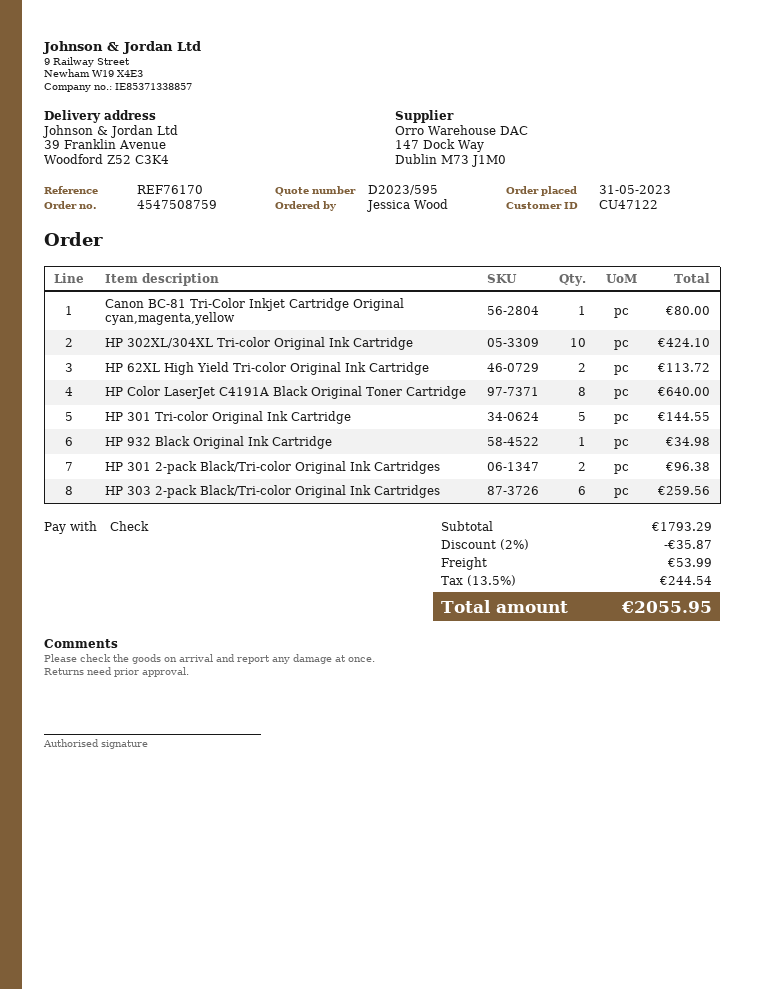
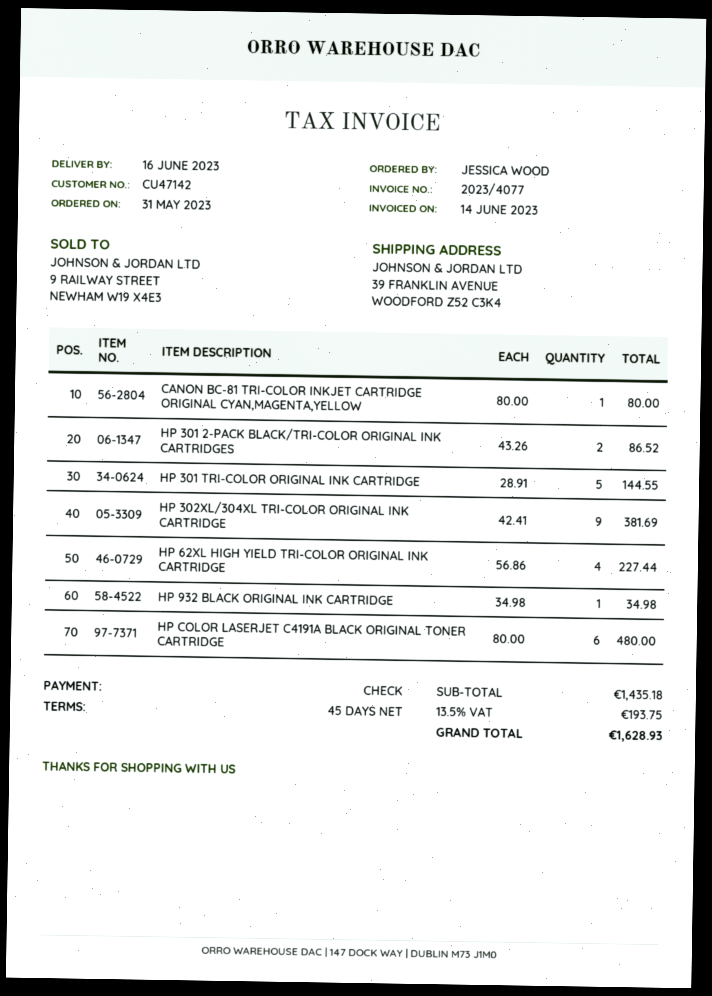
customer number: CU47122 -> CU47142
HP 302XL/304XL Tri-color Original Ink Cartridge: 10 for 424.10 -> 9 for 381.69
HP 62XL High Yield Tri-color Original Ink Cartridge: 2 for 113.72 -> 4 for 227.44
HP Color LaserJet C4191A Black Original Toner Cartridge: 8 for 640.00 -> 6 for 480.00
HP 301 2-pack Black/Tri-color Original Ink Cartridges: 2 for 96.38 -> 2 for 86.52
HP 303 2-pack Black/Tri-color Original Ink Cartridges: 6 for 259.56 -> none
subtotal: 1793.29 -> 1435.18
discount: 2% = 35.87 -> none
shipping: 53.99 -> none
tax: 13.5% = 244.54 -> 13.5% = 193.75
total: 2055.95 -> 1628.93

